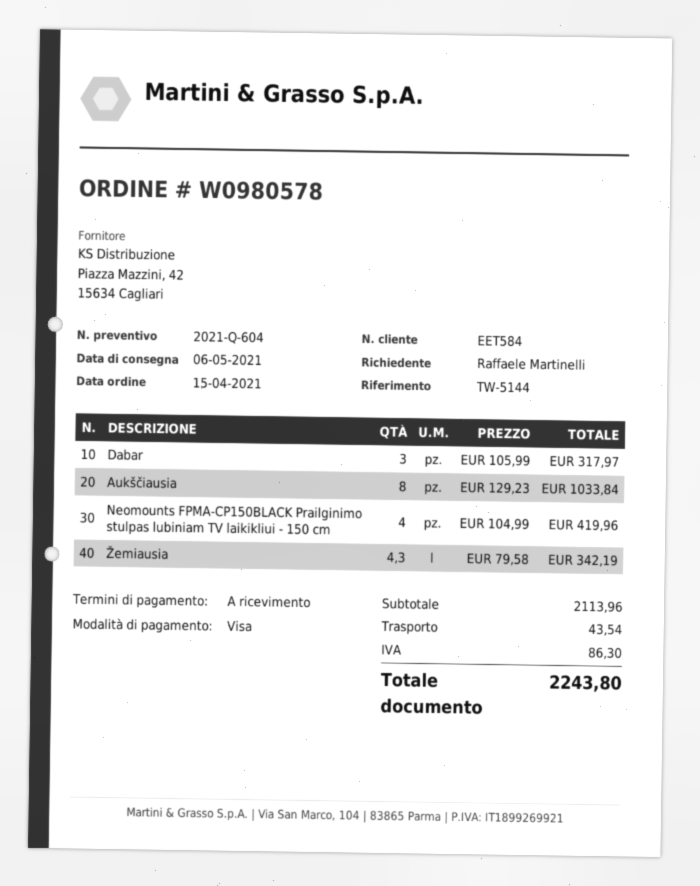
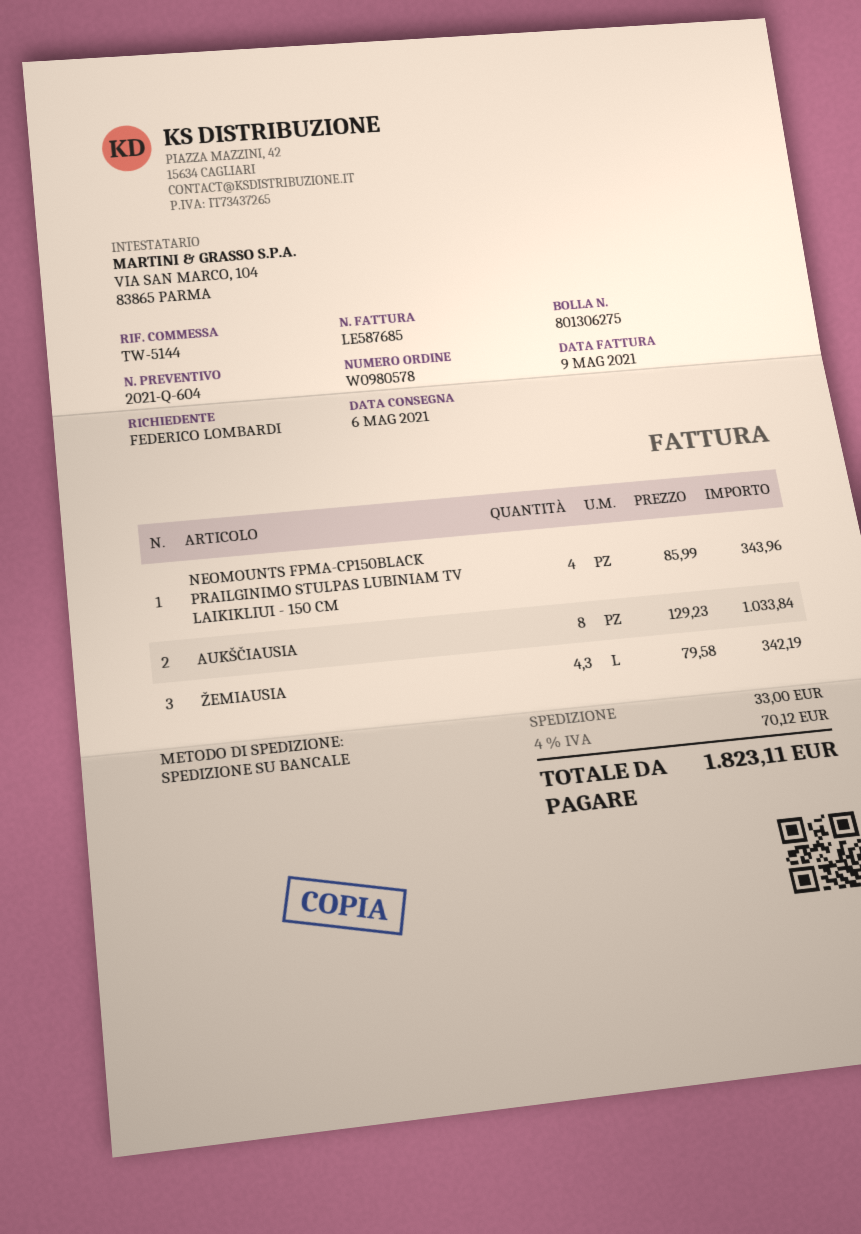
ordered by: Raffaele Martinelli -> FEDERICO LOMBARDI
Dabar: 3 x 105.99 = 317.97 -> none
Neomounts FPMA-CP150BLACK Prailginimo stulpas lubiniam TV laikikliui - 150 cm: 4 x 104.99 = 419.96 -> 4 x 85.99 = 343.96
shipping: 43.54 -> 33.00
tax: 86.30 -> 70.12
total: 2243.80 -> 1823.11

